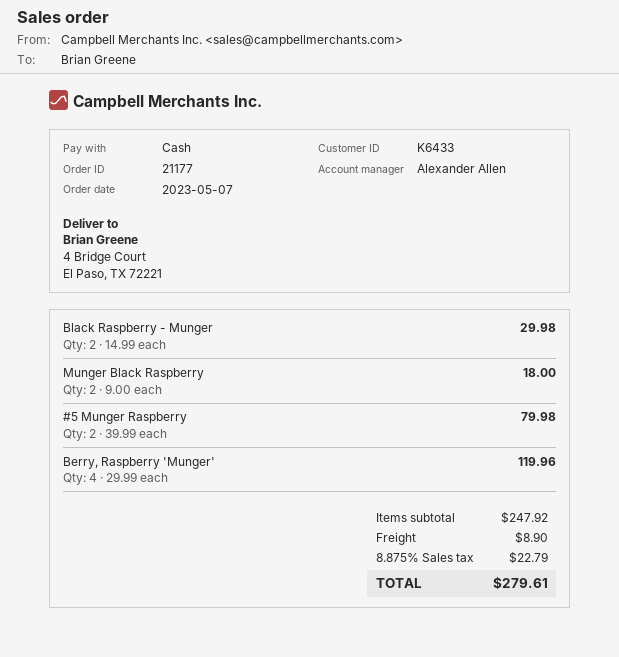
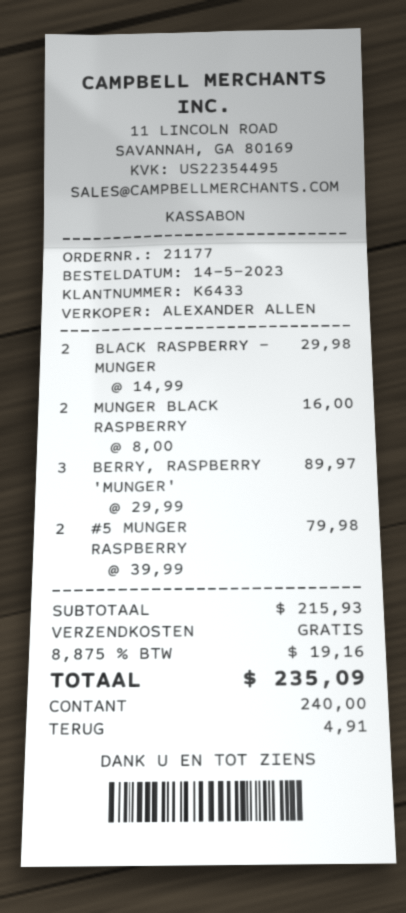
order date: 2023-05-07 -> 2023-05-14
Munger Black Raspberry: 2 x 9.00 = 18.00 -> 2 x 8.00 = 16.00
Berry, Raspberry 'Munger': 4 x 29.99 = 119.96 -> 3 x 29.99 = 89.97
subtotal: 247.92 -> 215.93
shipping: 8.90 -> 0.00
tax: 8.875% = 22.79 -> 8.875% = 19.16
total: 279.61 -> 235.09

